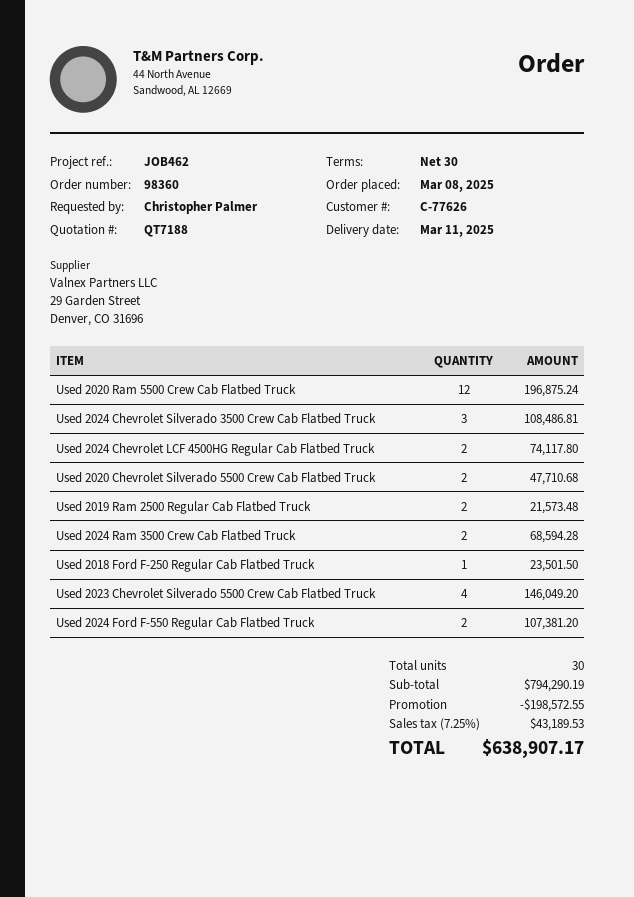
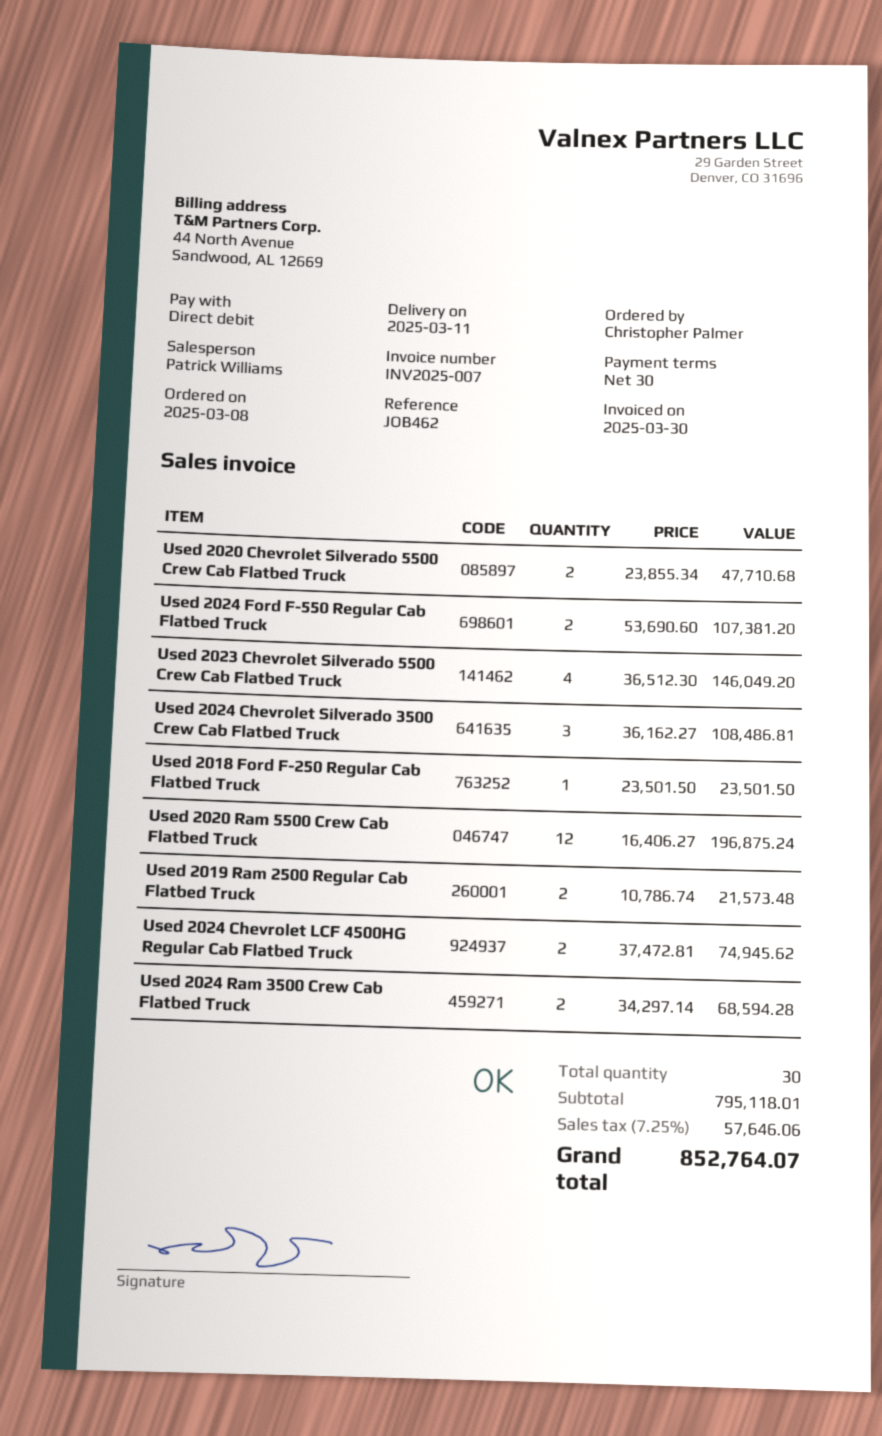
Used 2024 Chevrolet LCF 4500HG Regular Cab Flatbed Truck: 2 for 74117.80 -> 2 for 74945.62
subtotal: 794290.19 -> 795118.01
discount: 198572.55 -> none
tax: 7.25% = 43189.53 -> 7.25% = 57646.06
total: 638907.17 -> 852764.07

